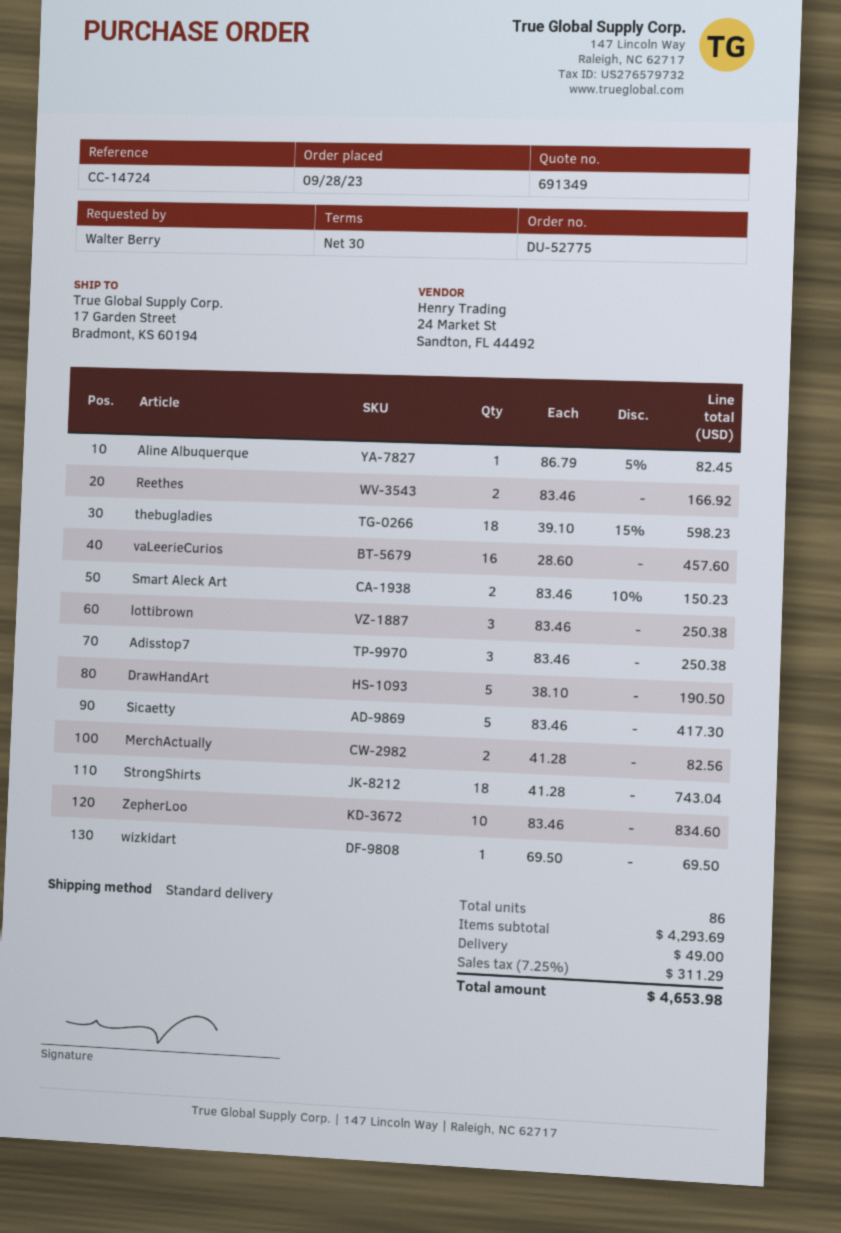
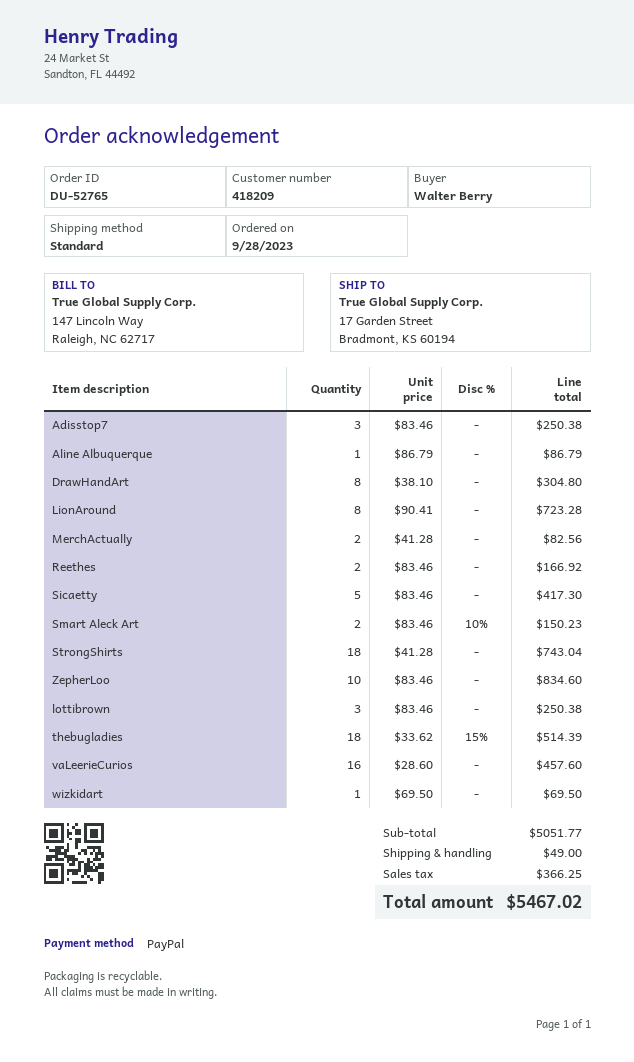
order number: DU-52775 -> DU-52765
Aline Albuquerque: 1 x 86.79 - 5% = 82.45 -> 1 x 86.79 = 86.79
thebugladies: 18 x 39.10 - 15% = 598.23 -> 18 x 33.62 - 15% = 514.39
DrawHandArt: 5 x 38.10 = 190.50 -> 8 x 38.10 = 304.80
LionAround: none -> 8 x 90.41 = 723.28
subtotal: 4293.69 -> 5051.77
tax: 311.29 -> 366.25
total: 4653.98 -> 5467.02

